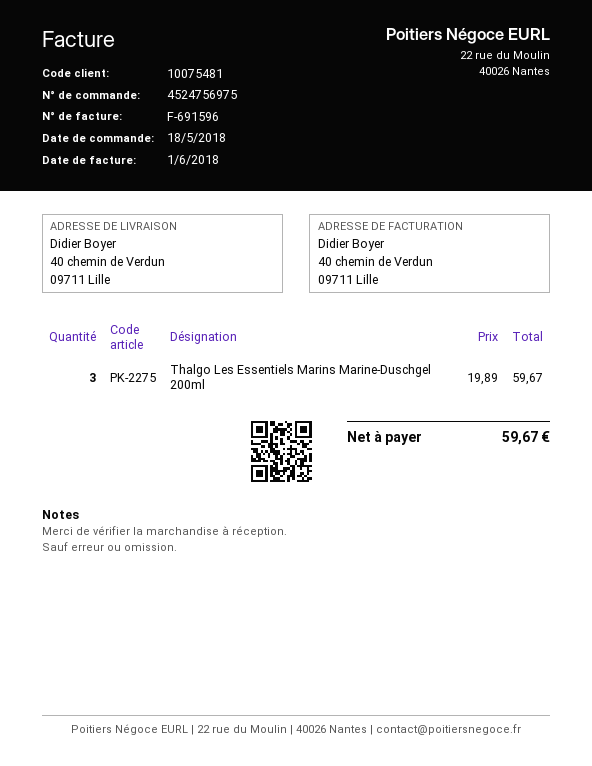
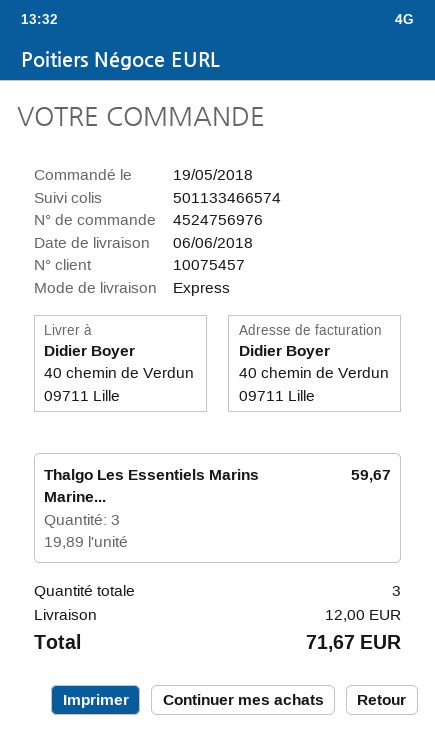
order number: 4524756975 -> 4524756976
order date: 2018-05-18 -> 2018-05-19
customer number: 10075481 -> 10075457
shipping: none -> 12.00
total: 59.67 -> 71.67

